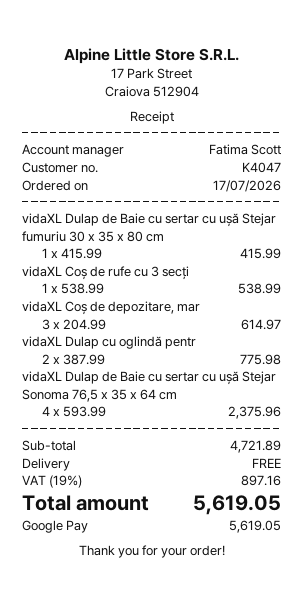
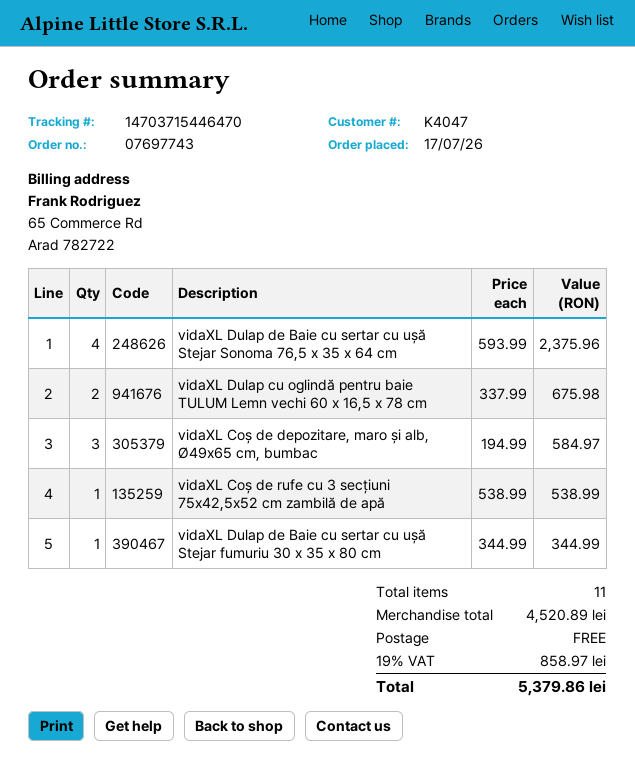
vidaXL Dulap de Baie cu sertar cu ușă Stejar fumuriu 30 x 35 x 80 cm: 1 x 415.99 = 415.99 -> 1 x 344.99 = 344.99
vidaXL Coș de depozitare, mar: 3 x 204.99 = 614.97 -> 3 x 194.99 = 584.97
vidaXL Dulap cu oglindă pentr: 2 x 387.99 = 775.98 -> 2 x 337.99 = 675.98
subtotal: 4721.89 -> 4520.89
tax: 19% = 897.16 -> 19% = 858.97
total: 5619.05 -> 5379.86

